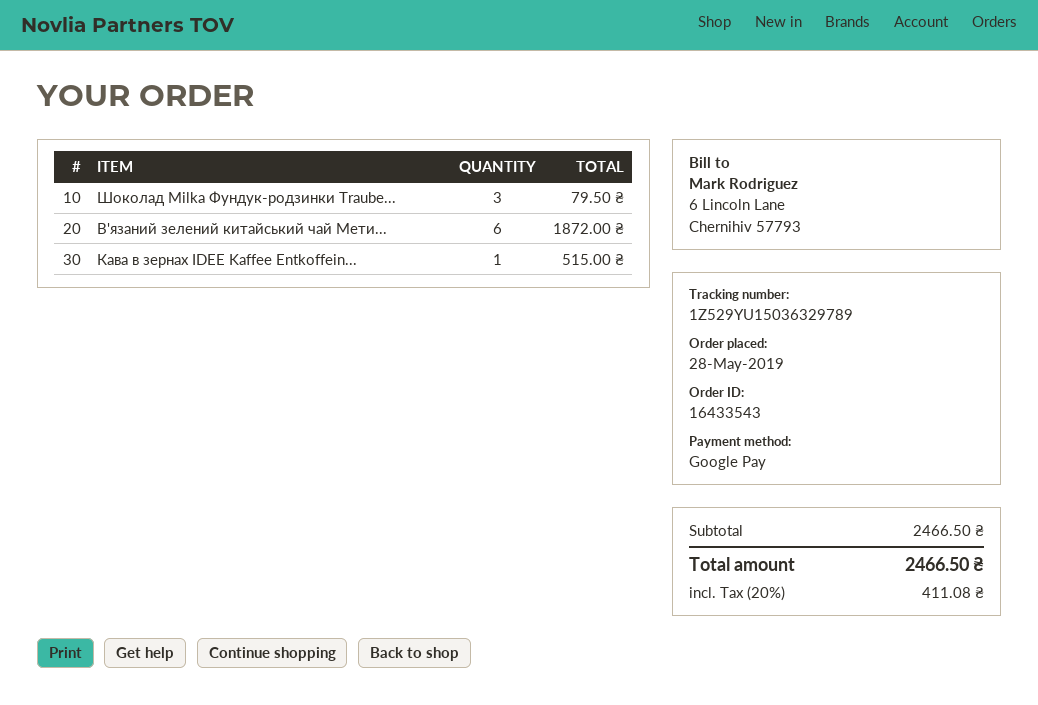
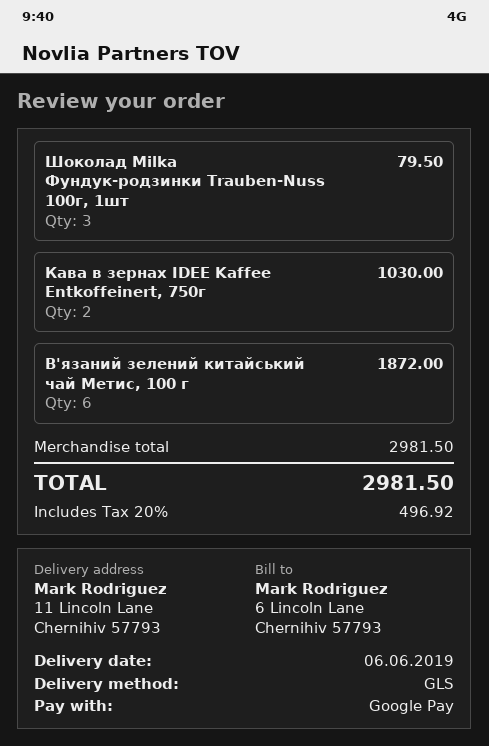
Кава в зернах IDEE Kaffee Entkoffein...: 1 for 515.00 -> 2 for 1030.00
subtotal: 2466.50 -> 2981.50
tax: 20% = 411.08 -> 20% = 496.92
total: 2466.50 -> 2981.50

